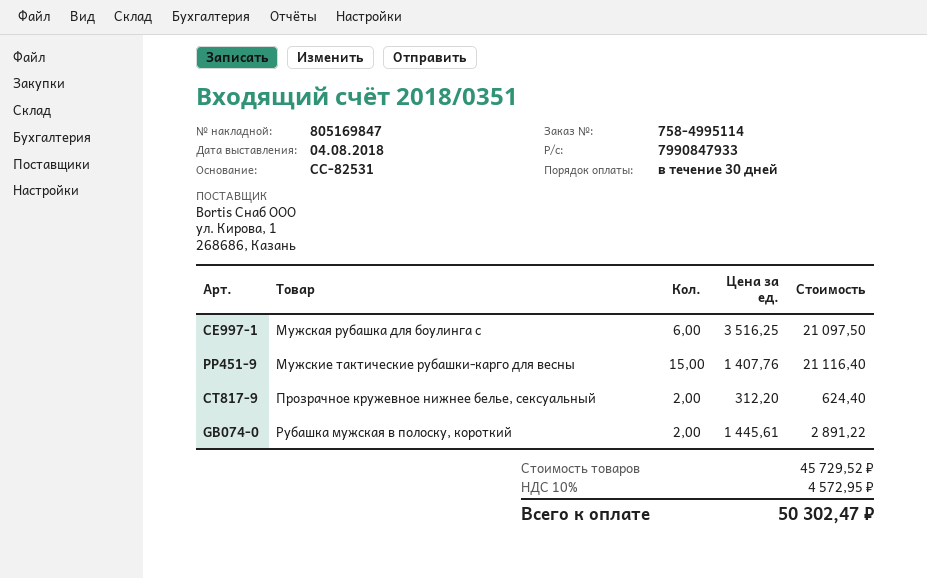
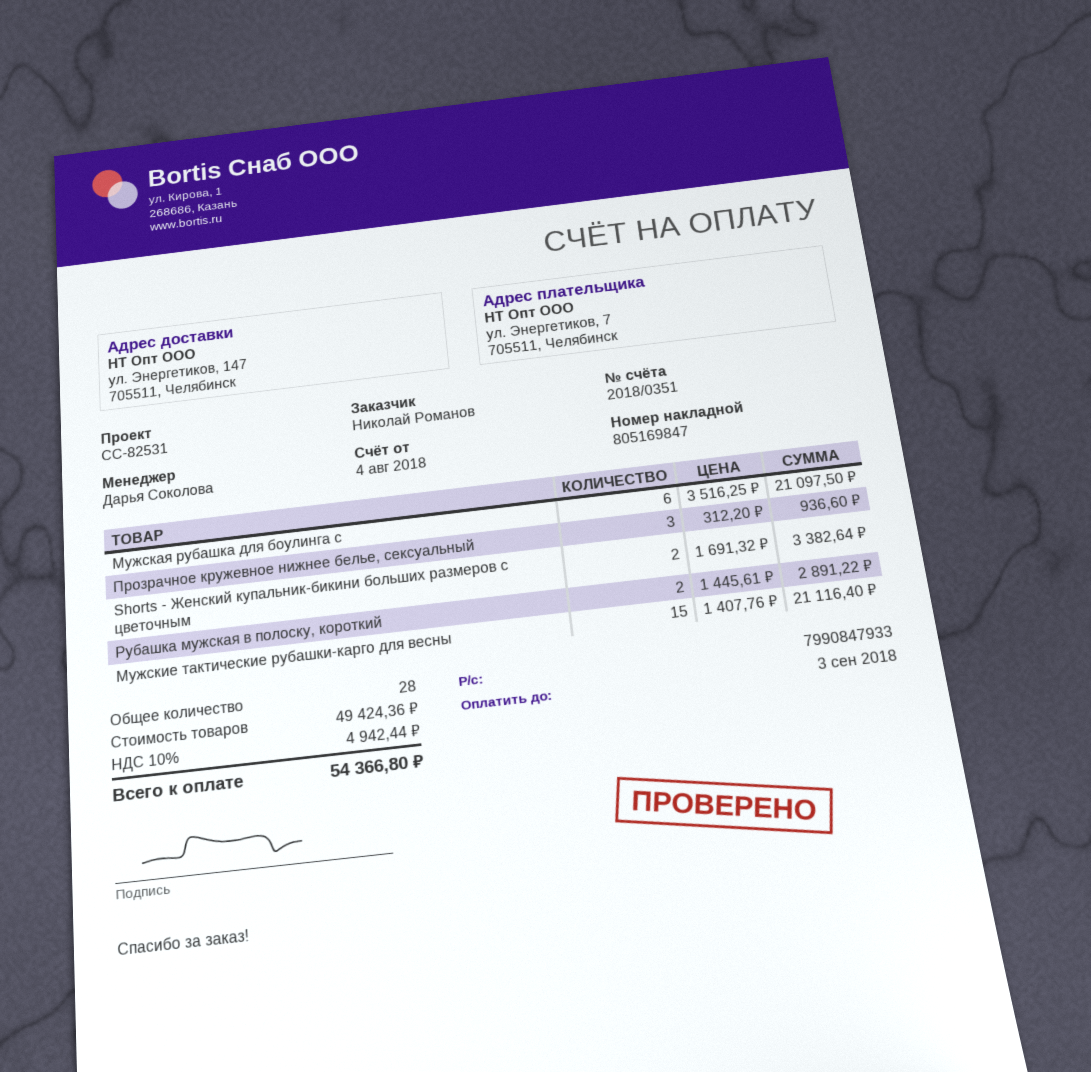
Прозрачное кружевное нижнее белье, сексуальный: 2 x 312.20 = 624.40 -> 3 x 312.20 = 936.60
Shorts - Женский купальник-бикини больших размеров с цветочным: none -> 2 x 1691.32 = 3382.64
subtotal: 45729.52 -> 49424.36
tax: 10% = 4572.95 -> 10% = 4942.44
total: 50302.47 -> 54366.80

